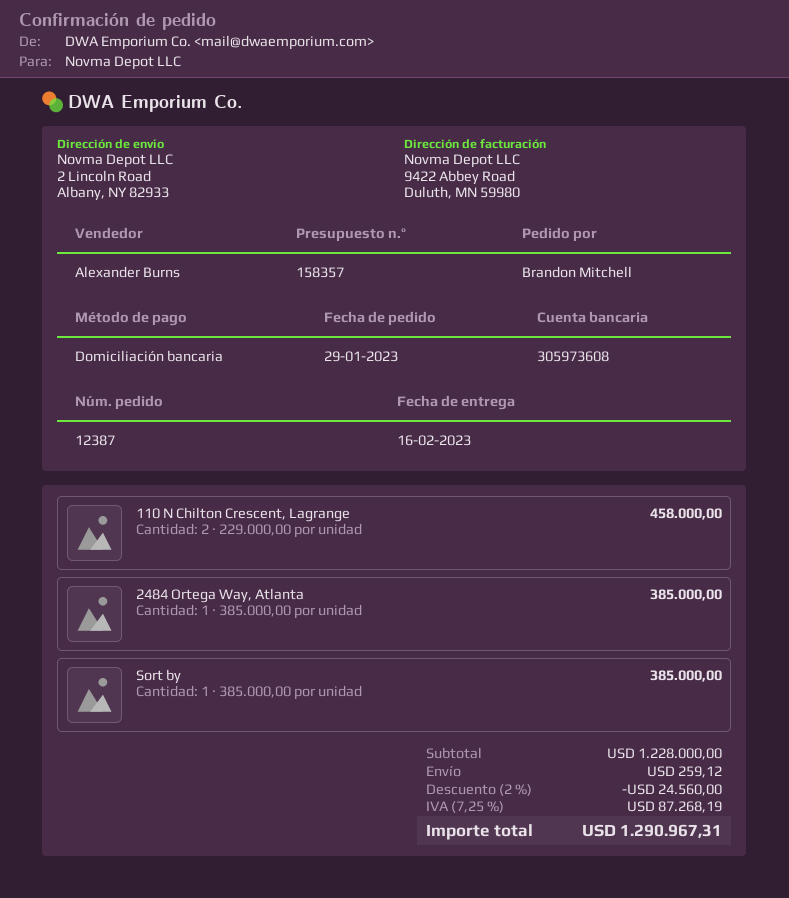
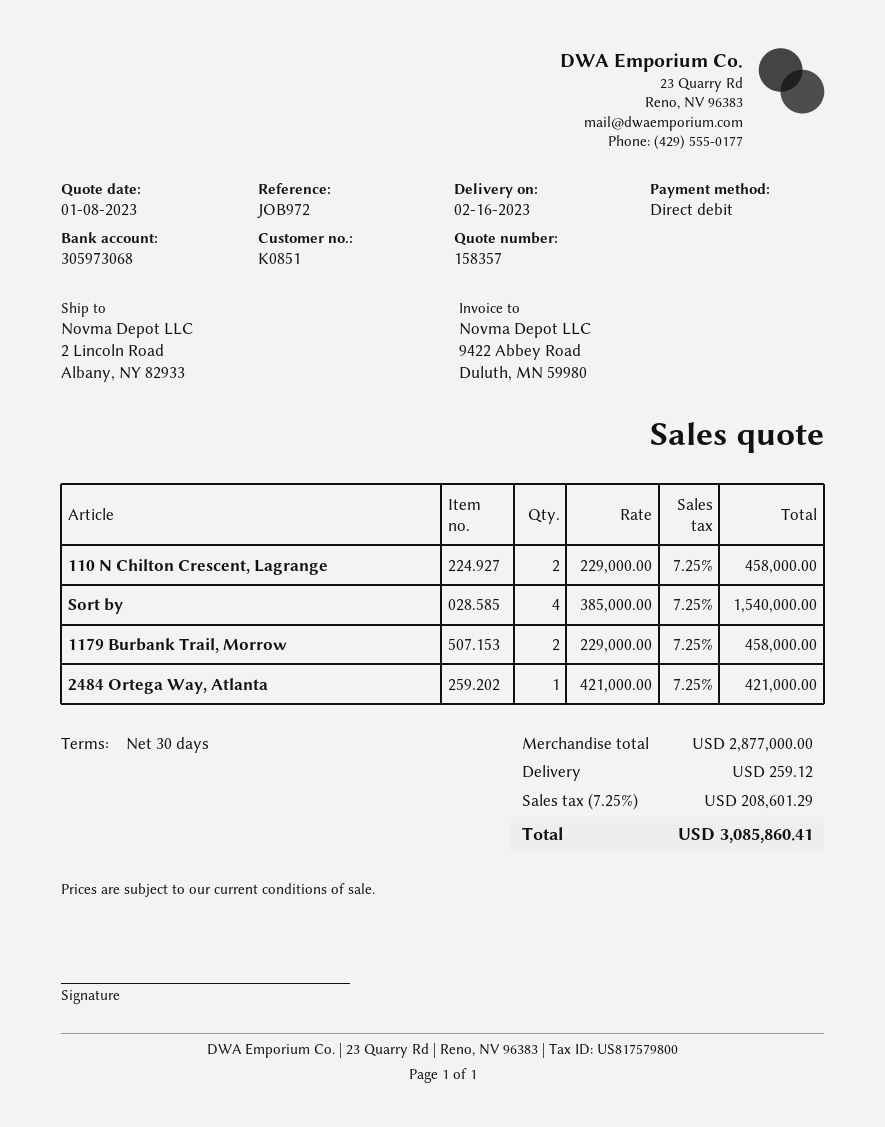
bank account: 305973608 -> 305973068
2484 Ortega Way, Atlanta: 1 x 385000.00 = 385000.00 -> 1 x 421000.00 = 421000.00
Sort by: 1 x 385000.00 = 385000.00 -> 4 x 385000.00 = 1540000.00
1179 Burbank Trail, Morrow: none -> 2 x 229000.00 = 458000.00
subtotal: 1228000.00 -> 2877000.00
discount: 2% = 24560.00 -> none
tax: 7.25% = 87268.19 -> 7.25% = 208601.29
total: 1290967.31 -> 3085860.41

